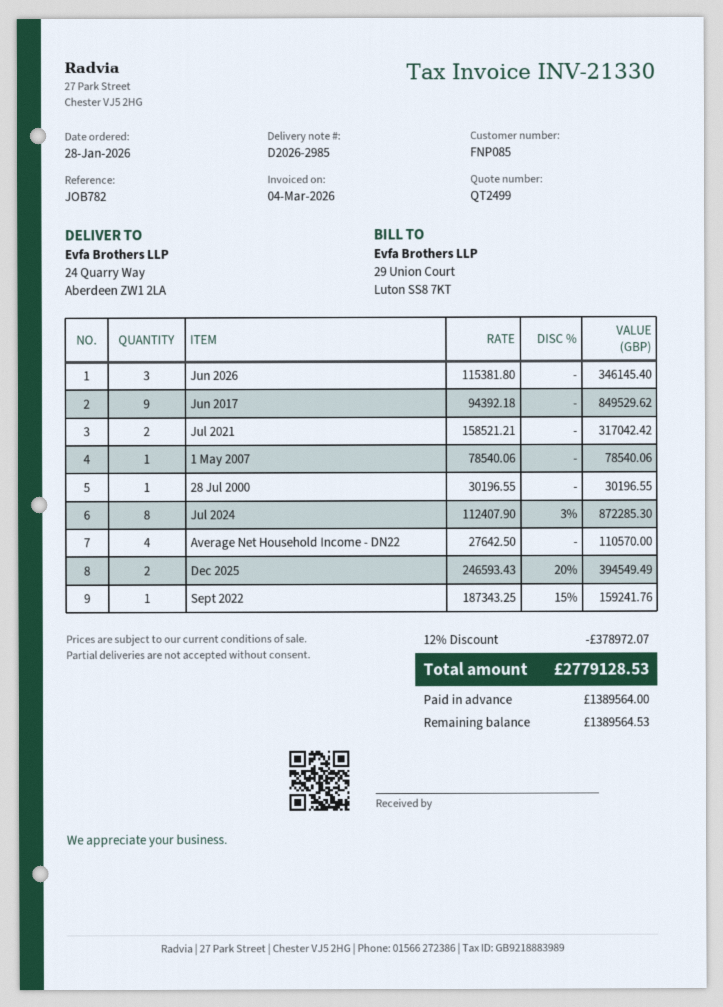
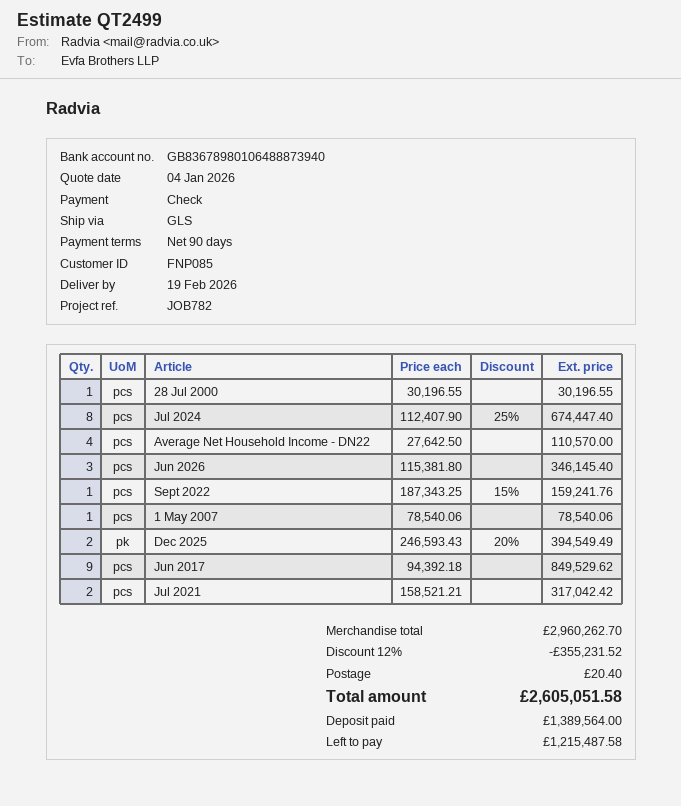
Jul 2024: 8 x 112407.90 - 3% = 872285.30 -> 8 x 112407.90 - 25% = 674447.40
discount: 12% = 378972.07 -> 12% = 355231.52
shipping: none -> 20.40
total: 2779128.53 -> 2605051.58
balance: 1389564.53 -> 1215487.58

